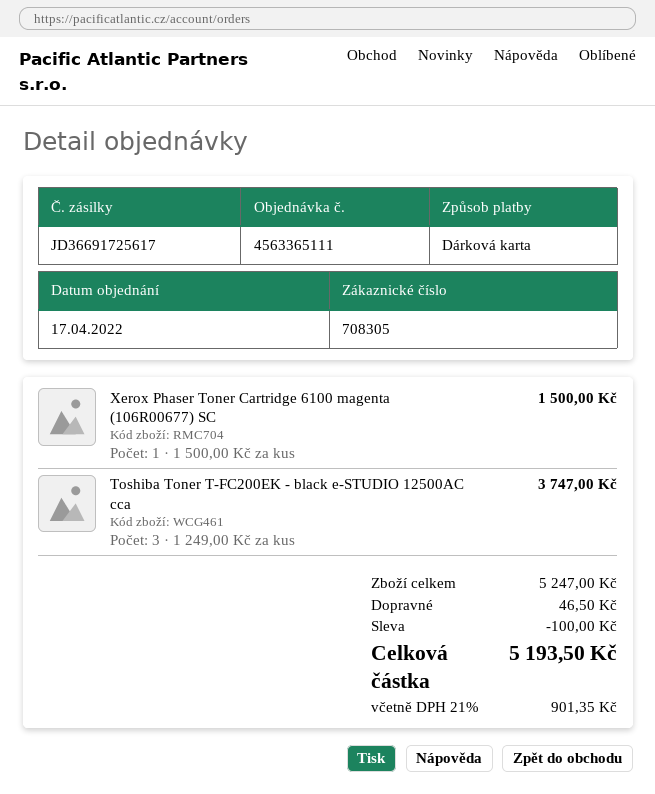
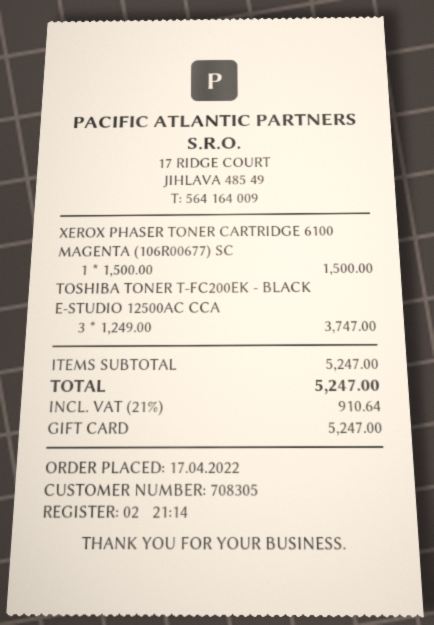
discount: 100.00 -> none
shipping: 46.50 -> none
tax: 21% = 901.35 -> 21% = 910.64
total: 5193.50 -> 5247.00

